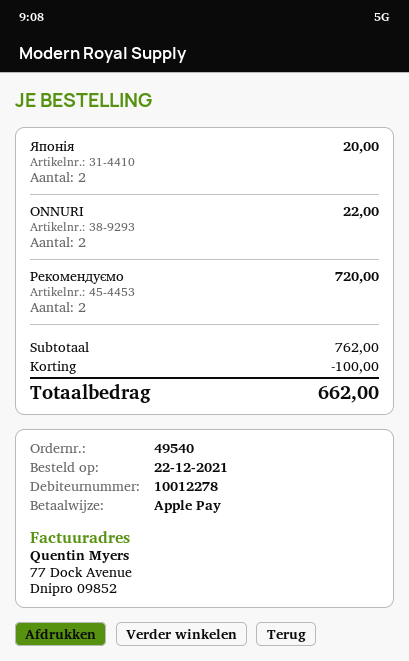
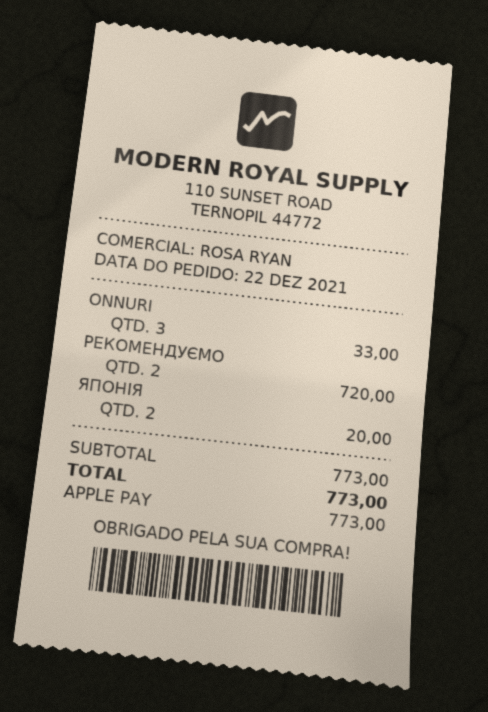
ONNURI: 2 for 22.00 -> 3 for 33.00
subtotal: 762.00 -> 773.00
discount: 100.00 -> none
total: 662.00 -> 773.00

